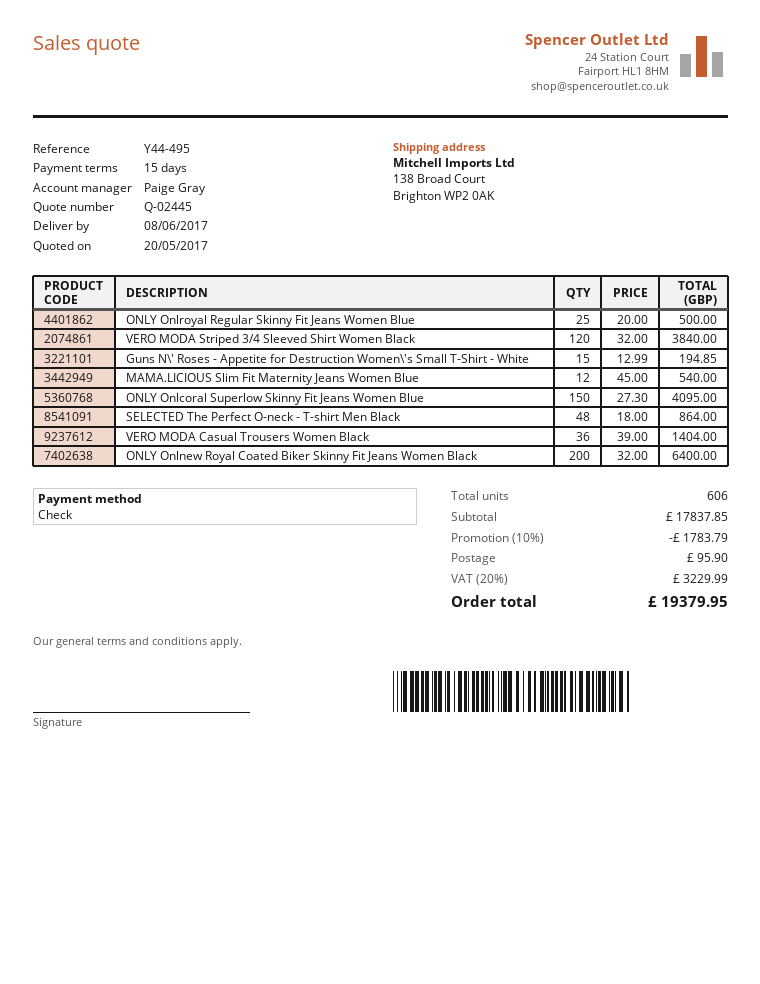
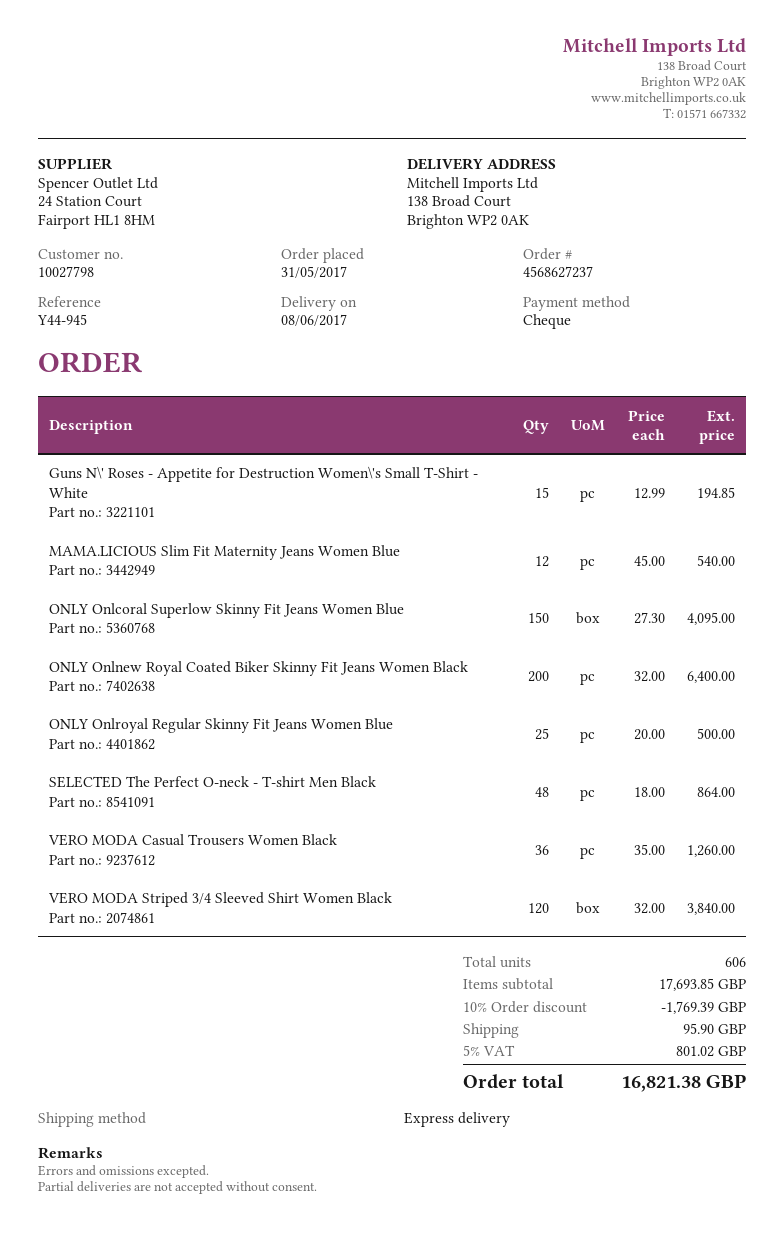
reference: Y44-495 -> Y44-945
VERO MODA Casual Trousers Women Black: 36 x 39.00 = 1404.00 -> 36 x 35.00 = 1260.00
subtotal: 17837.85 -> 17693.85
discount: 10% = 1783.79 -> 10% = 1769.39
tax: 20% = 3229.99 -> 5% = 801.02
total: 19379.95 -> 16821.38

